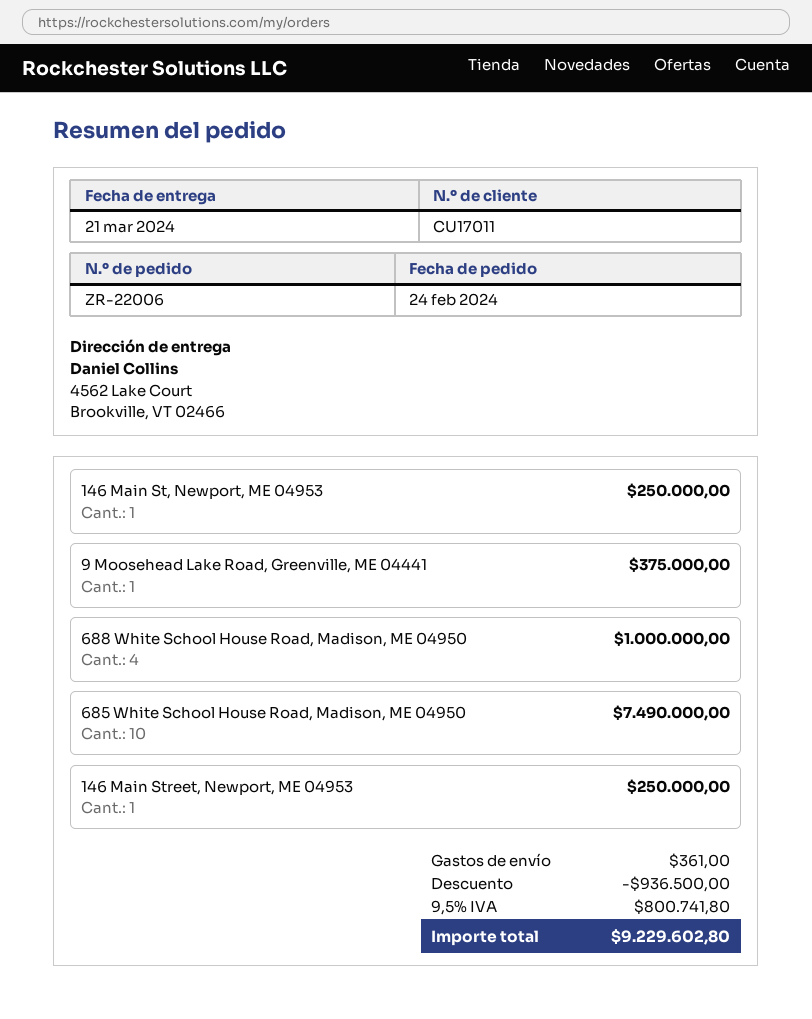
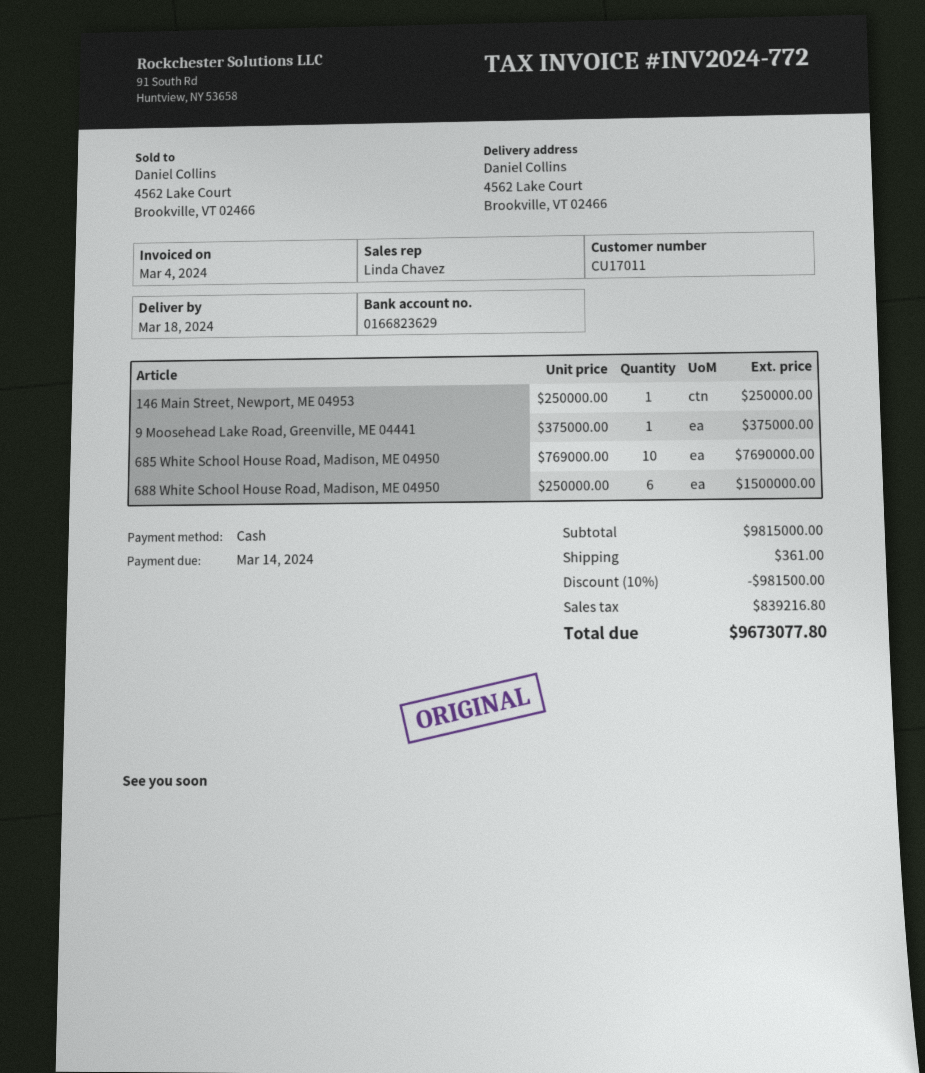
delivery date: 2024-03-21 -> 2024-03-18
146 Main St, Newport, ME 04953: 1 for 250000.00 -> none
688 White School House Road, Madison, ME 04950: 4 for 1000000.00 -> 6 for 1500000.00
685 White School House Road, Madison, ME 04950: 10 for 7490000.00 -> 10 for 7690000.00
discount: 936500.00 -> 981500.00
tax: 800741.80 -> 839216.80
total: 9229602.80 -> 9673077.80

